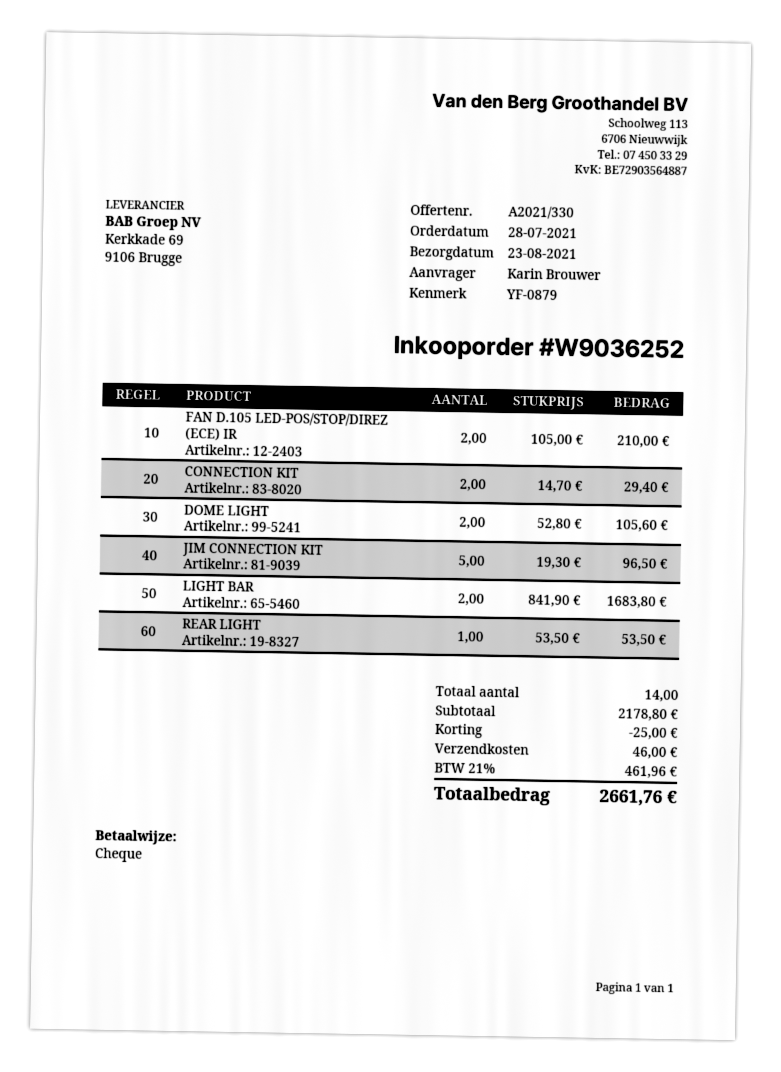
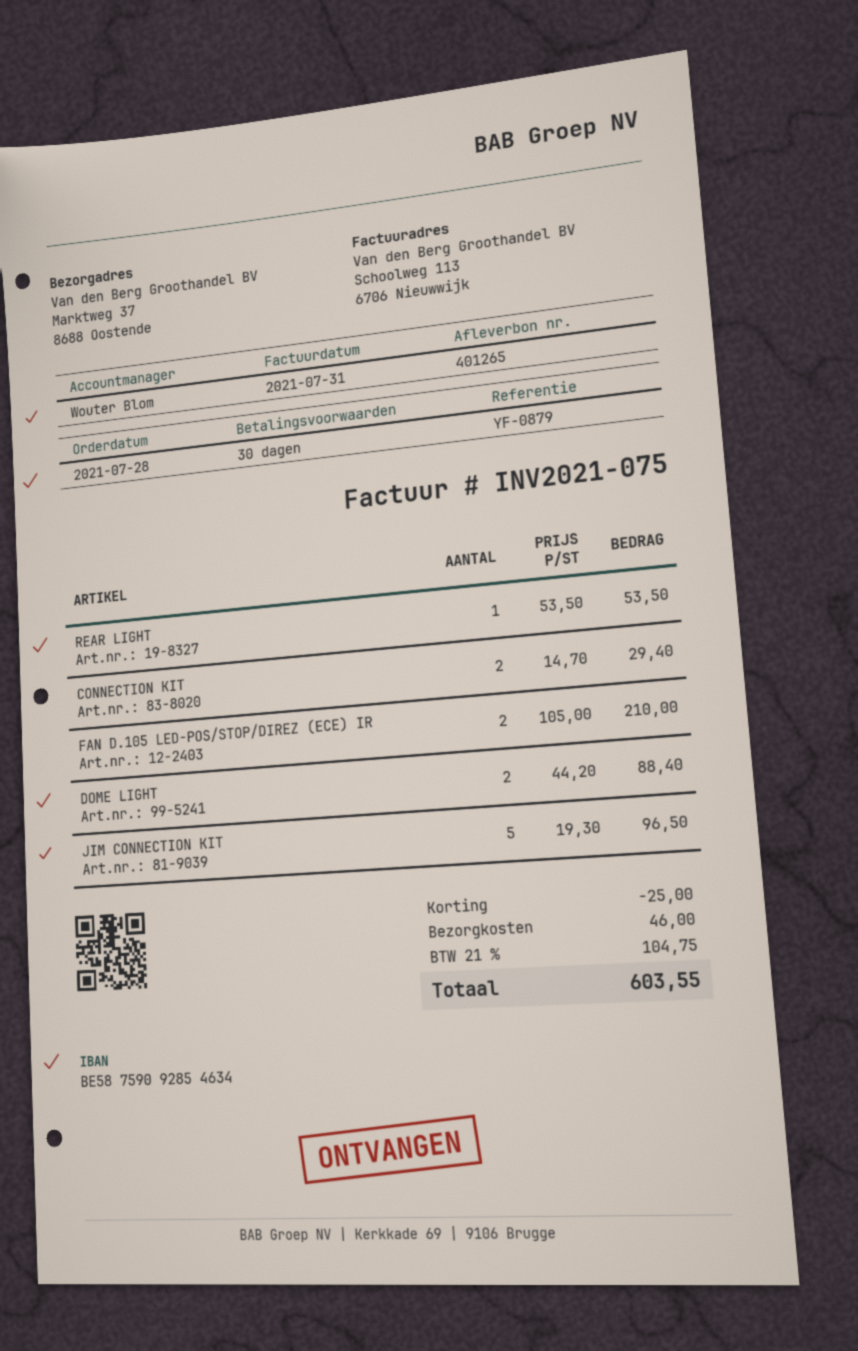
DOME LIGHT: 2 x 52.80 = 105.60 -> 2 x 44.20 = 88.40
LIGHT BAR: 2 x 841.90 = 1683.80 -> none
tax: 21% = 461.96 -> 21% = 104.75
total: 2661.76 -> 603.55

